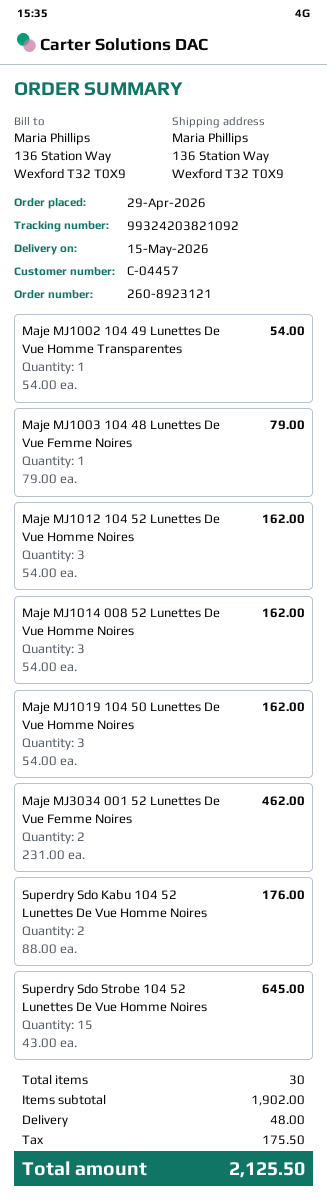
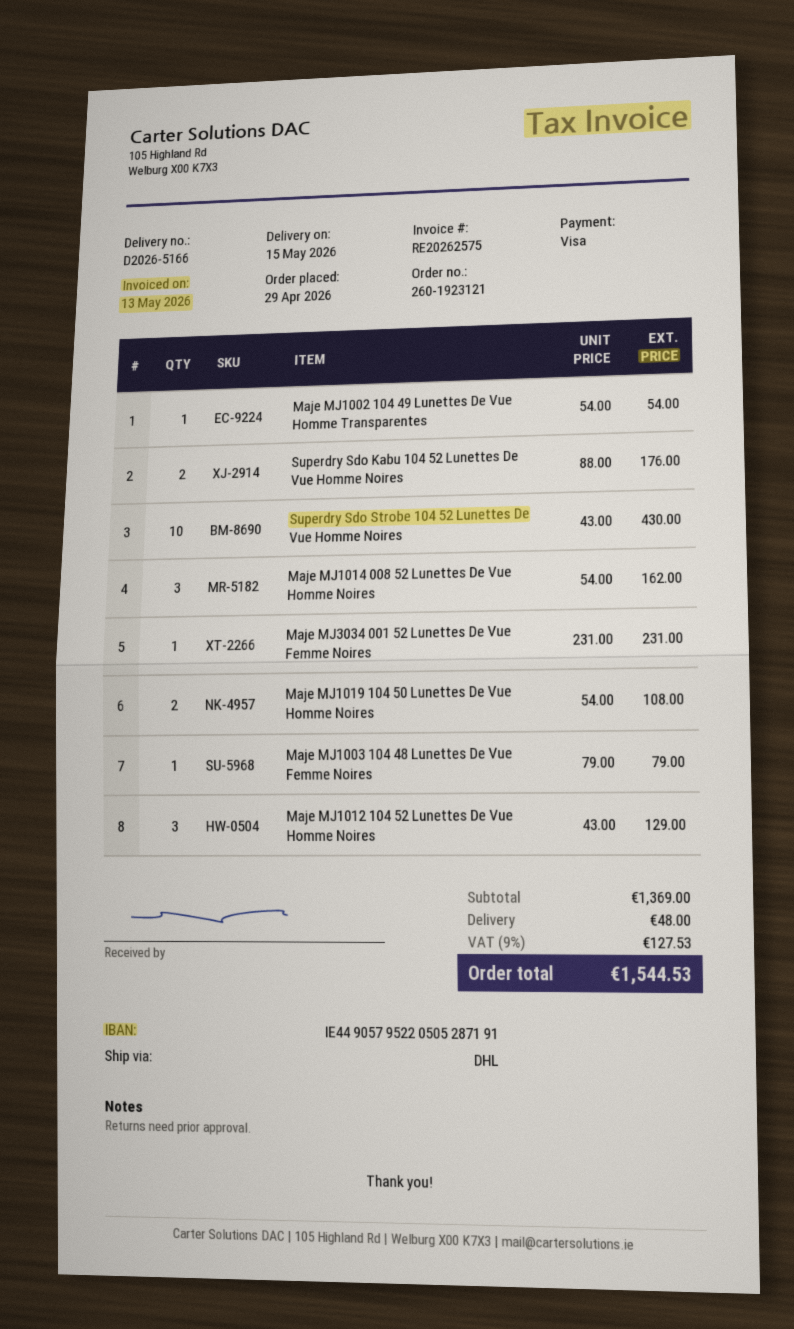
order number: 260-8923121 -> 260-1923121
Maje MJ1012 104 52 Lunettes De Vue Homme Noires: 3 x 54.00 = 162.00 -> 3 x 43.00 = 129.00
Maje MJ1019 104 50 Lunettes De Vue Homme Noires: 3 x 54.00 = 162.00 -> 2 x 54.00 = 108.00
Maje MJ3034 001 52 Lunettes De Vue Femme Noires: 2 x 231.00 = 462.00 -> 1 x 231.00 = 231.00
Superdry Sdo Strobe 104 52 Lunettes De Vue Homme Noires: 15 x 43.00 = 645.00 -> 10 x 43.00 = 430.00
subtotal: 1902.00 -> 1369.00
tax: 175.50 -> 127.53
total: 2125.50 -> 1544.53

